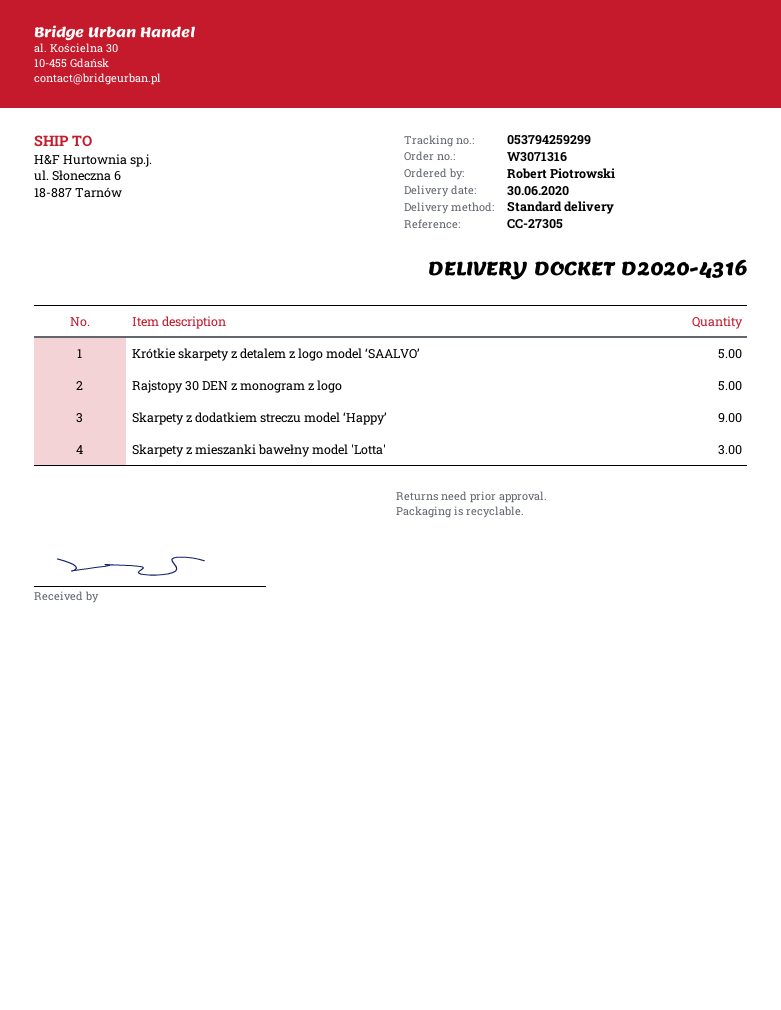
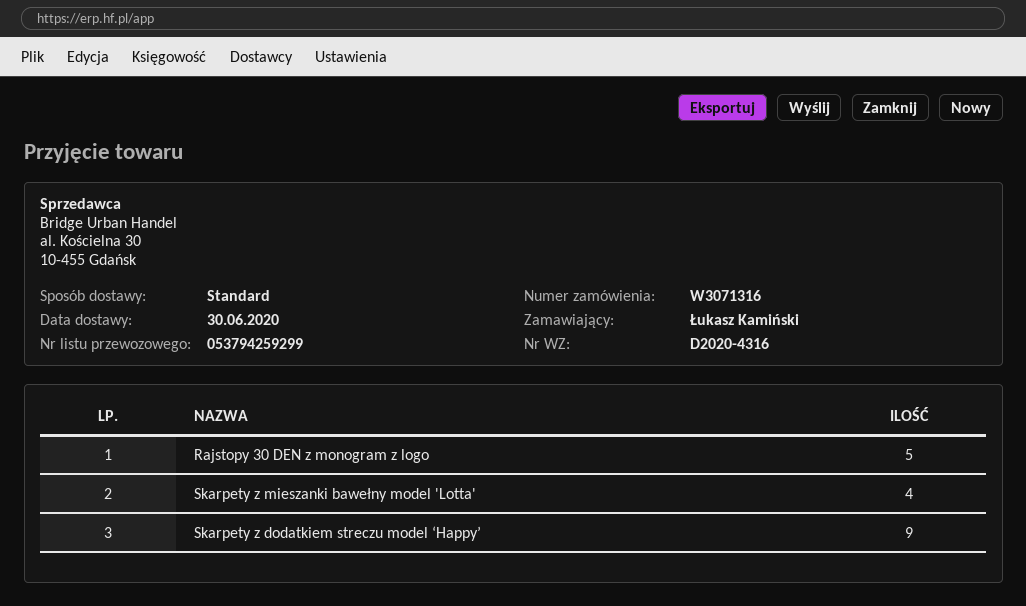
ordered by: Robert Piotrowski -> Łukasz Kamiński
Krótkie skarpety z detalem z logo model ‘SAALVO’: 5 -> none
Skarpety z mieszanki bawełny model 'Lotta': 3 -> 4

